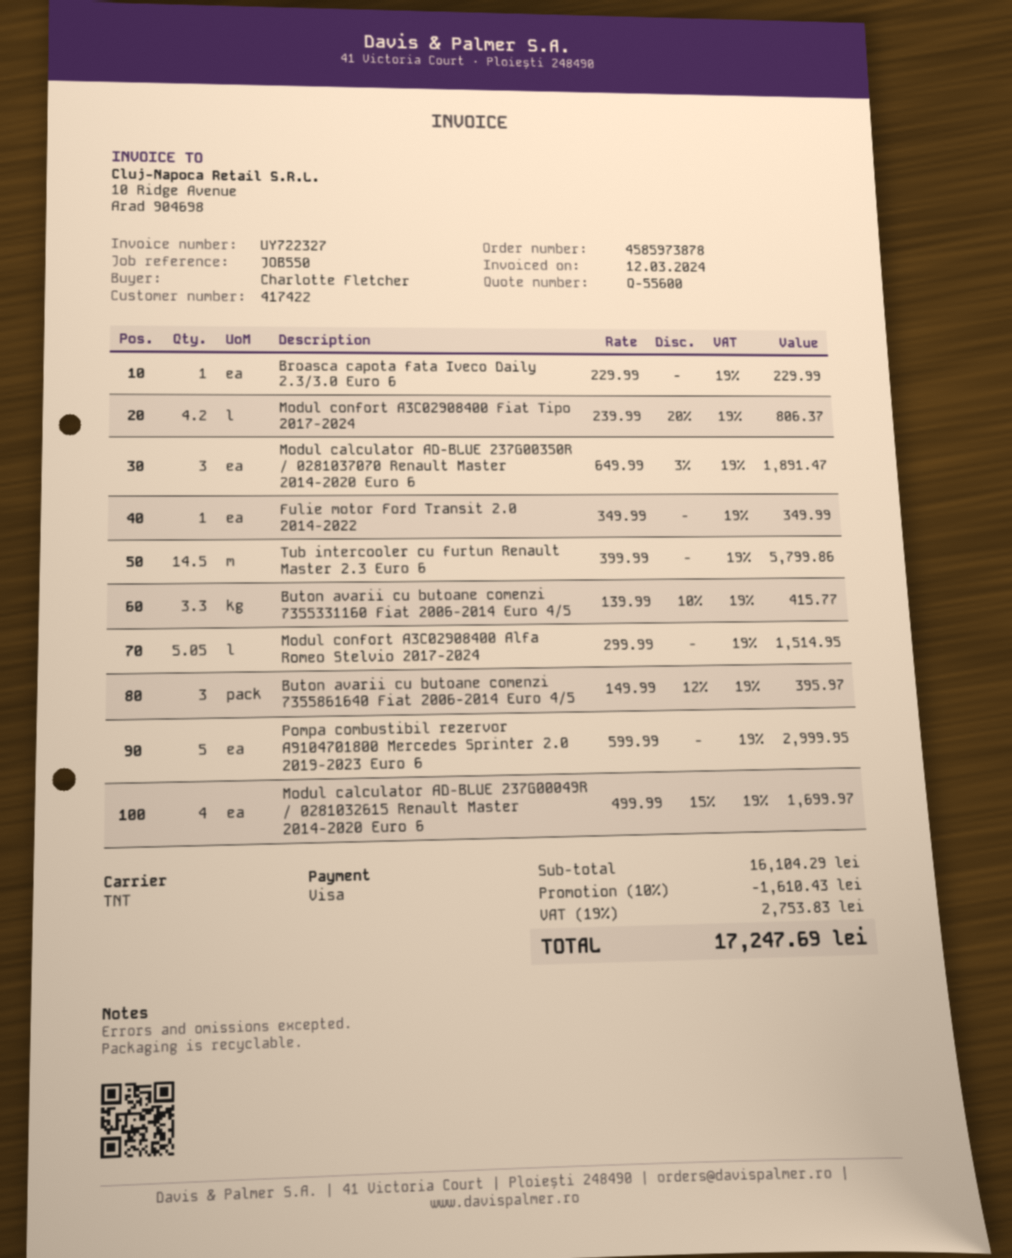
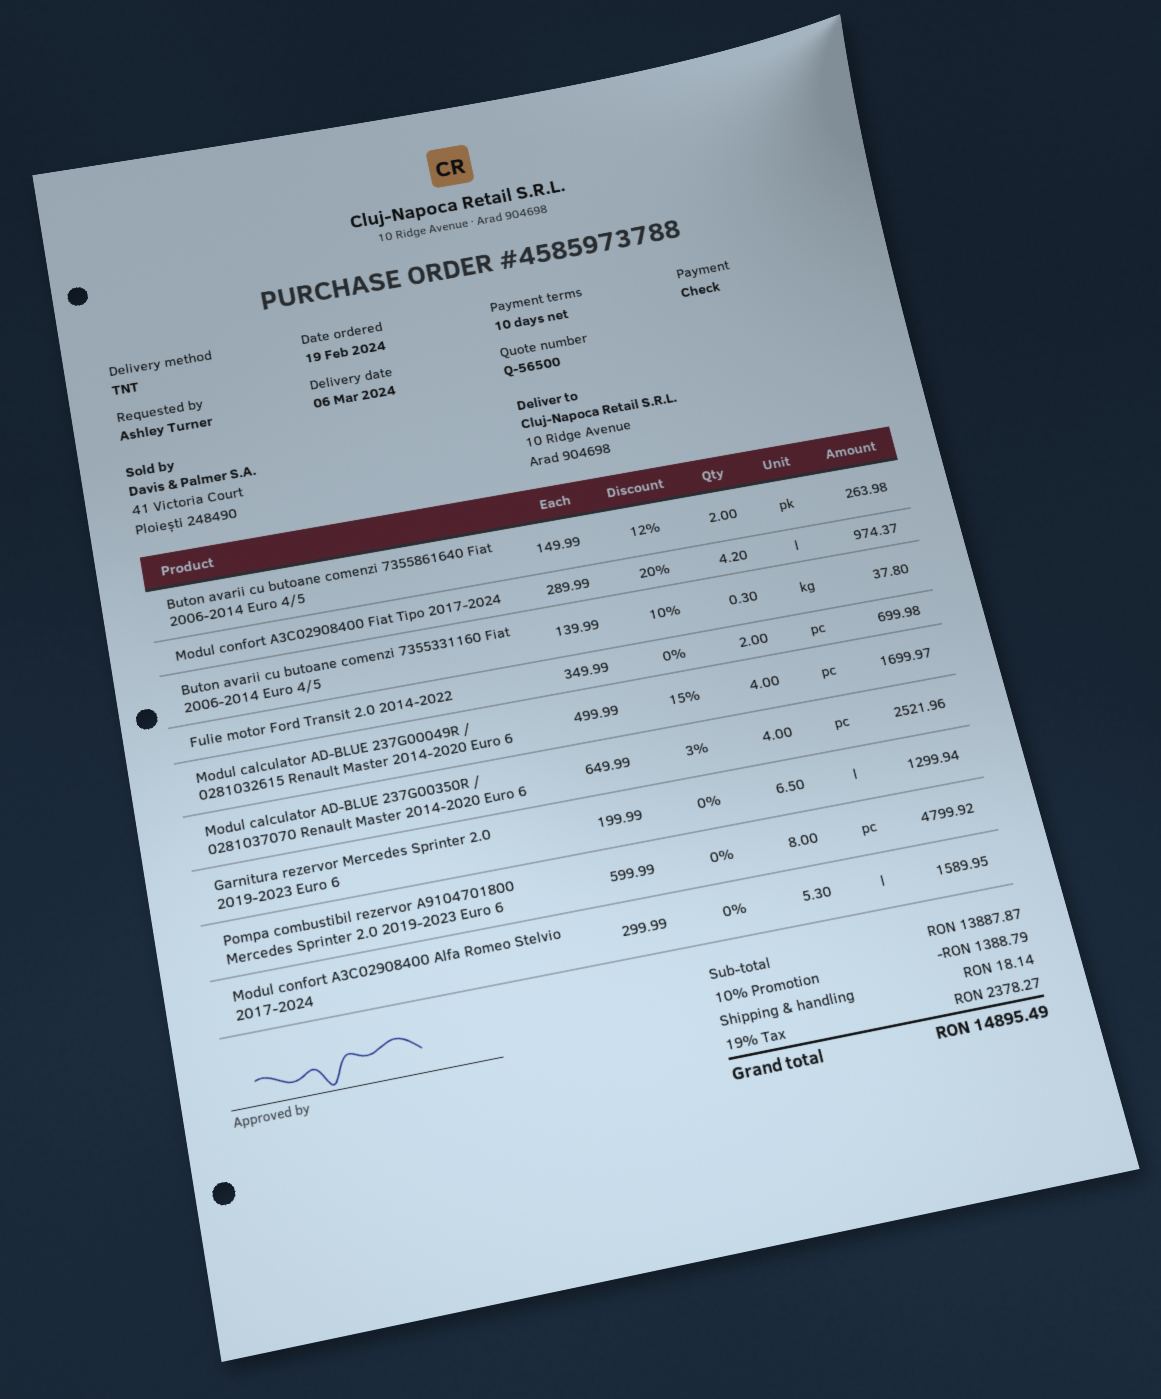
quote number: Q-55600 -> Q-56500
order number: 4585973878 -> 4585973788
ordered by: Charlotte Fletcher -> Ashley Turner
payment method: Visa -> cheque
Broasca capota fata Iveco Daily 2.3/3.0 Euro 6: 1 x 229.99 = 229.99 -> none
Modul confort A3C02908400 Fiat Tipo 2017-2024: 4.2 x 239.99 - 20% = 806.37 -> 4.2 x 289.99 - 20% = 974.37
Modul calculator AD-BLUE 237G00350R / 0281037070 Renault Master 2014-2020 Euro 6: 3 x 649.99 - 3% = 1891.47 -> 4 x 649.99 - 3% = 2521.96
Fulie motor Ford Transit 2.0 2014-2022: 1 x 349.99 = 349.99 -> 2 x 349.99 = 699.98
Tub intercooler cu furtun Renault Master 2.3 Euro 6: 14.5 x 399.99 = 5799.86 -> none
Buton avarii cu butoane comenzi 7355331160 Fiat 2006-2014 Euro 4/5: 3.3 x 139.99 - 10% = 415.77 -> 0.3 x 139.99 - 10% = 37.80
Modul confort A3C02908400 Alfa Romeo Stelvio 2017-2024: 5.05 x 299.99 = 1514.95 -> 5.3 x 299.99 = 1589.95
Buton avarii cu butoane comenzi 7355861640 Fiat 2006-2014 Euro 4/5: 3 x 149.99 - 12% = 395.97 -> 2 x 149.99 - 12% = 263.98
Pompa combustibil rezervor A9104701800 Mercedes Sprinter 2.0 2019-2023 Euro 6: 5 x 599.99 = 2999.95 -> 8 x 599.99 = 4799.92
Garnitura rezervor Mercedes Sprinter 2.0 2019-2023 Euro 6: none -> 6.5 x 199.99 = 1299.94
subtotal: 16104.29 -> 13887.87
discount: 10% = 1610.43 -> 10% = 1388.79
shipping: none -> 18.14
tax: 19% = 2753.83 -> 19% = 2378.27
total: 17247.69 -> 14895.49

